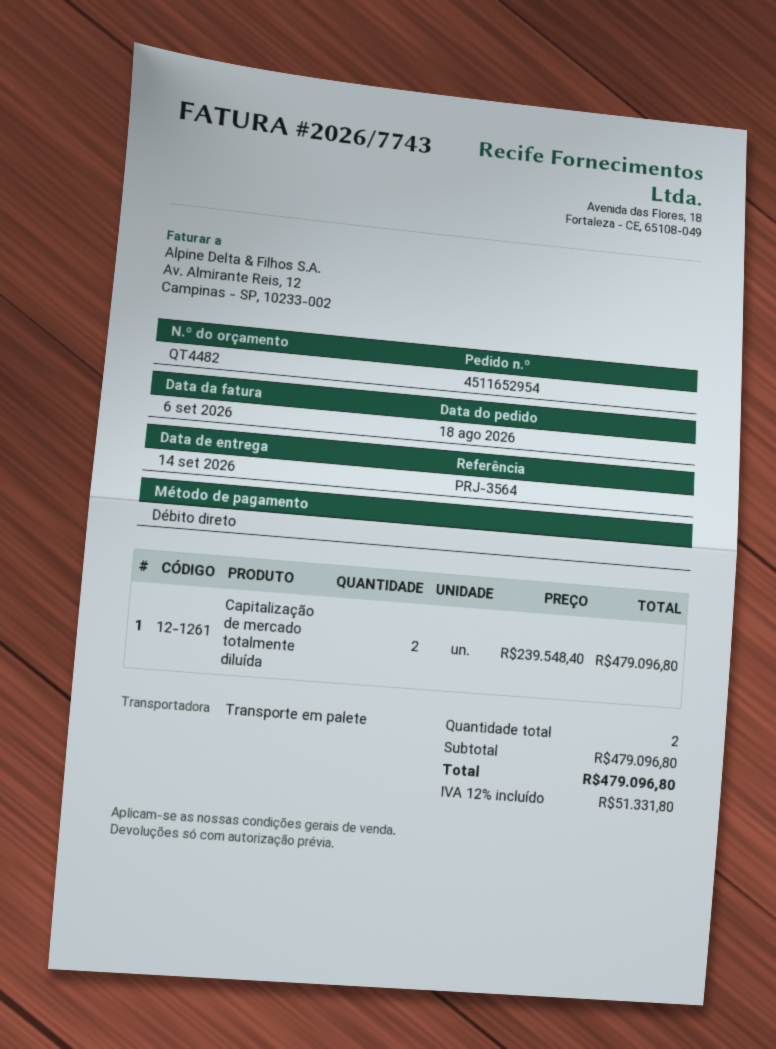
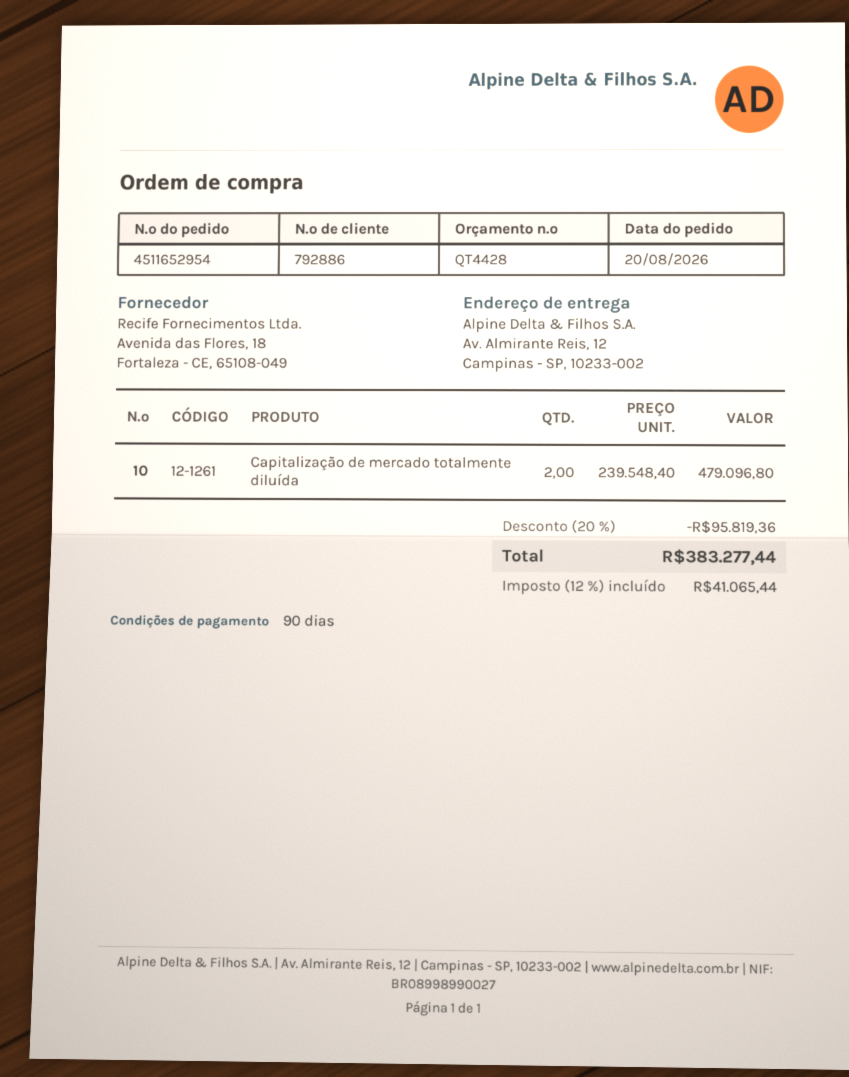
quote number: QT4482 -> QT4428
order date: 2026-08-18 -> 2026-08-20
discount: none -> 20% = 95819.36
tax: 12% = 51331.80 -> 12% = 41065.44
total: 479096.80 -> 383277.44

